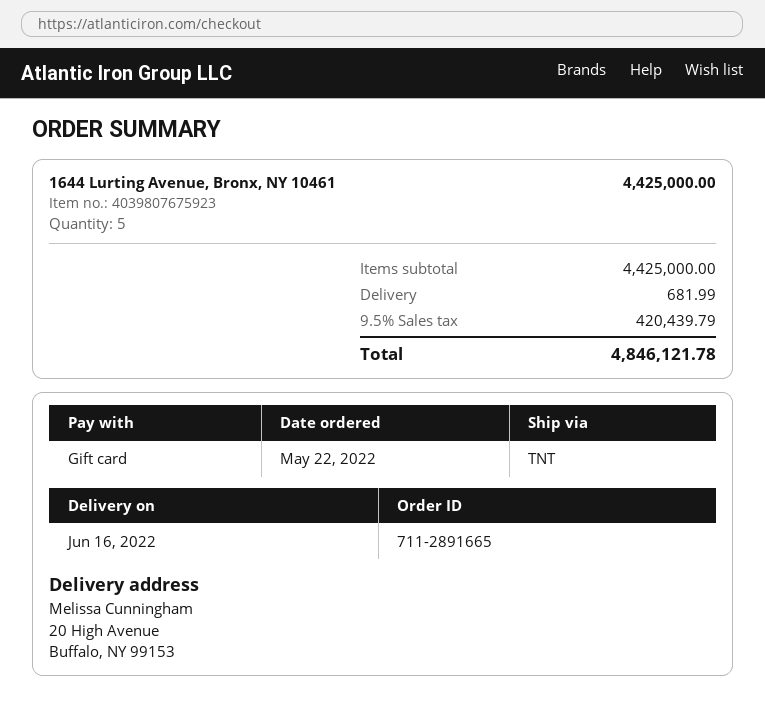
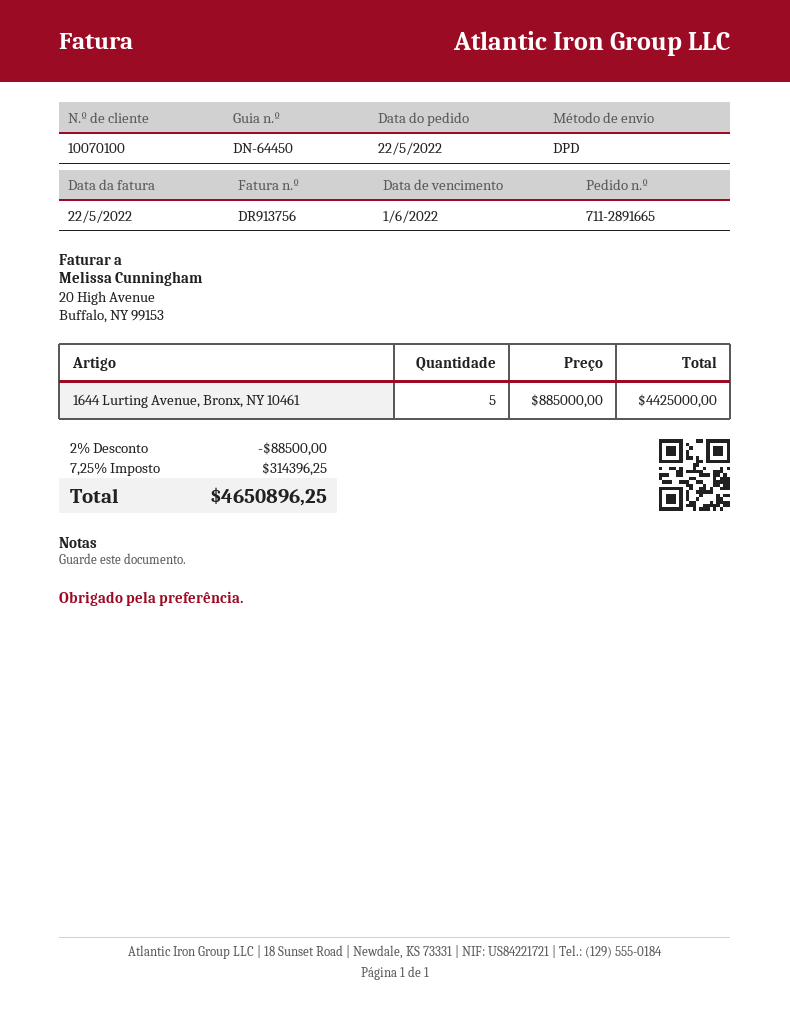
shipping method: TNT -> DPD
discount: none -> 2% = 88500.00
shipping: 681.99 -> none
tax: 9.5% = 420439.79 -> 7.25% = 314396.25
total: 4846121.78 -> 4650896.25

